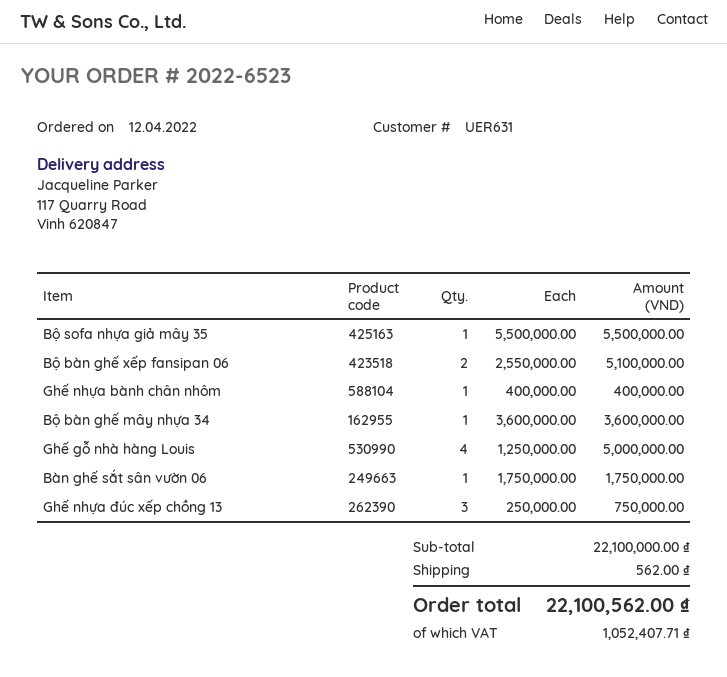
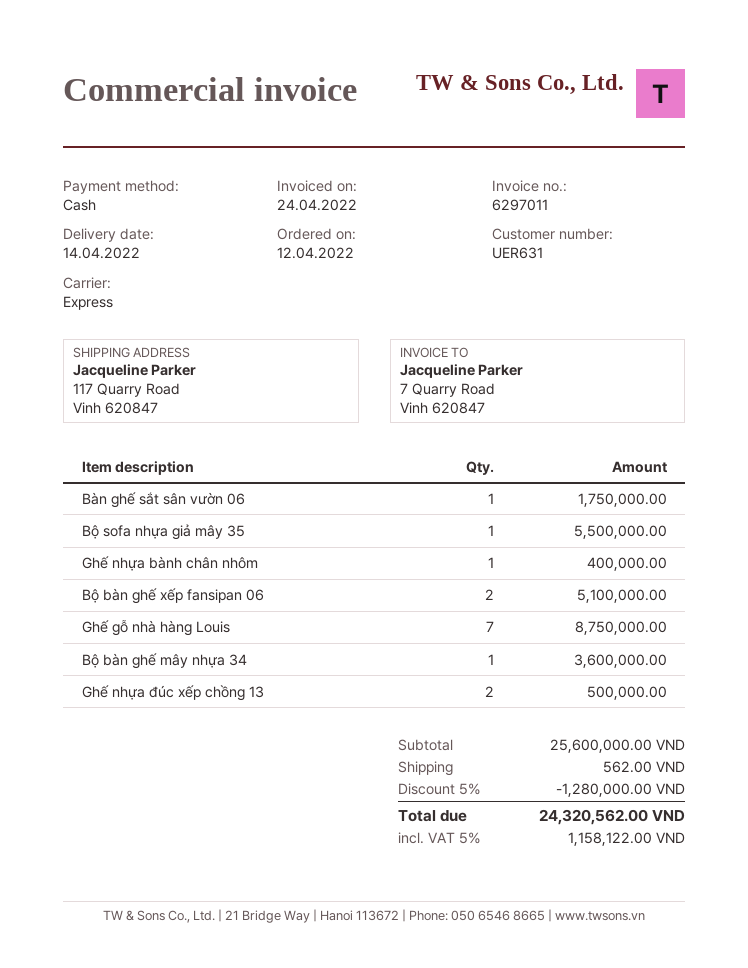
Ghế gỗ nhà hàng Louis: 4 for 5000000.00 -> 7 for 8750000.00
Ghế nhựa đúc xếp chồng 13: 3 for 750000.00 -> 2 for 500000.00
subtotal: 22100000.00 -> 25600000.00
discount: none -> 5% = 1280000.00
tax: 1052407.71 -> 1158122.00
total: 22100562.00 -> 24320562.00

